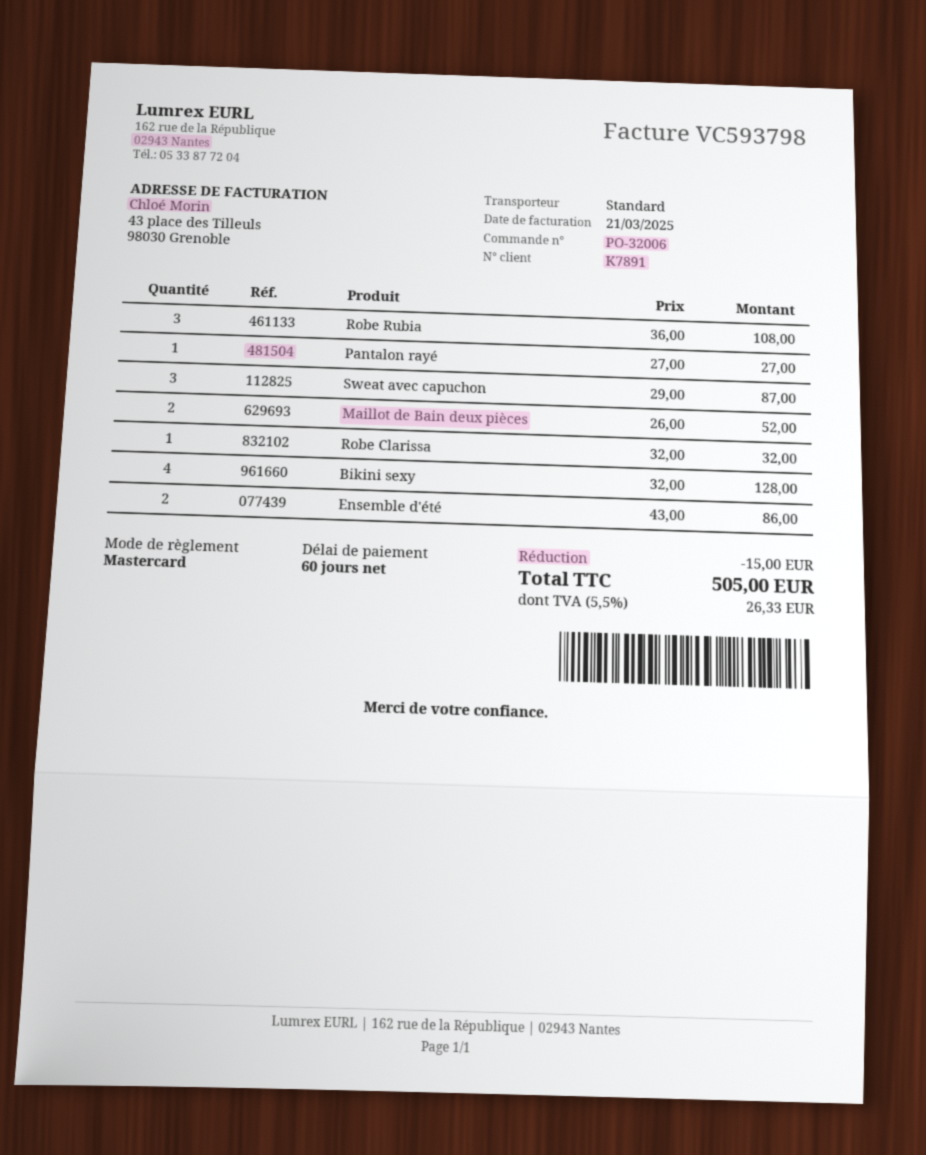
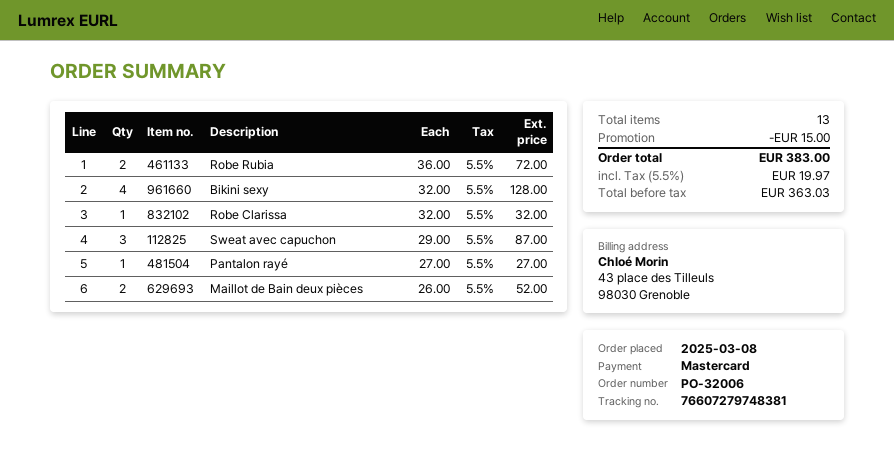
Robe Rubia: 3 x 36.00 = 108.00 -> 2 x 36.00 = 72.00
Ensemble d'été: 2 x 43.00 = 86.00 -> none
tax: 5.5% = 26.33 -> 5.5% = 19.97
total: 505.00 -> 383.00

